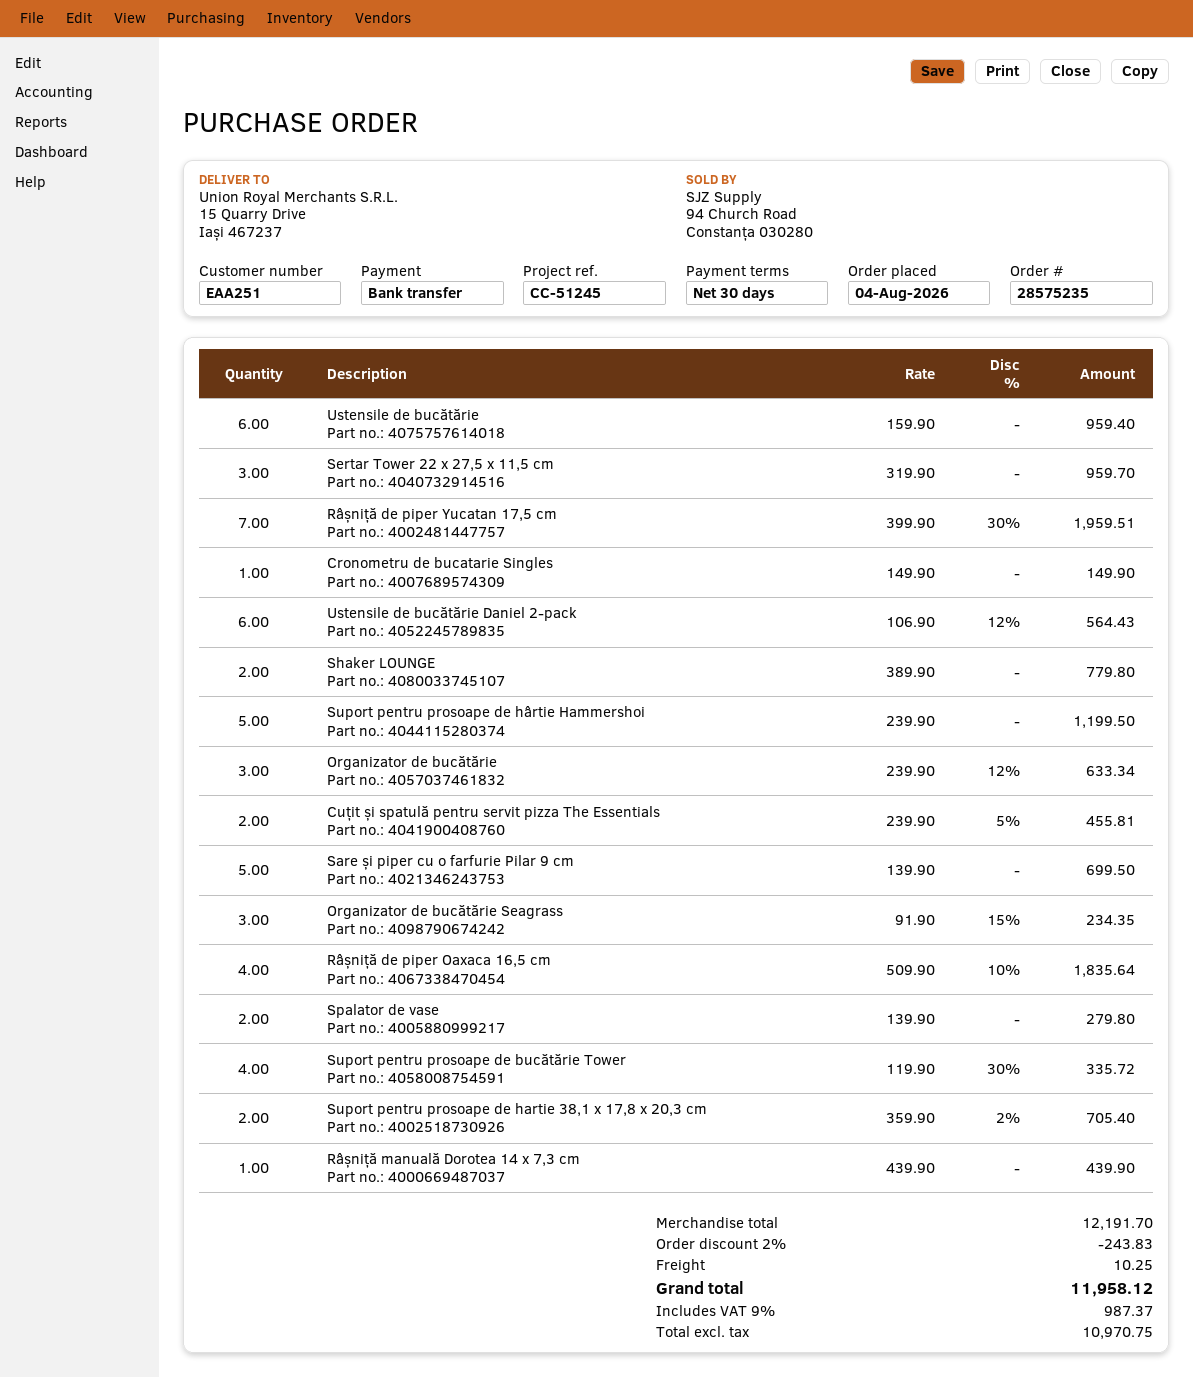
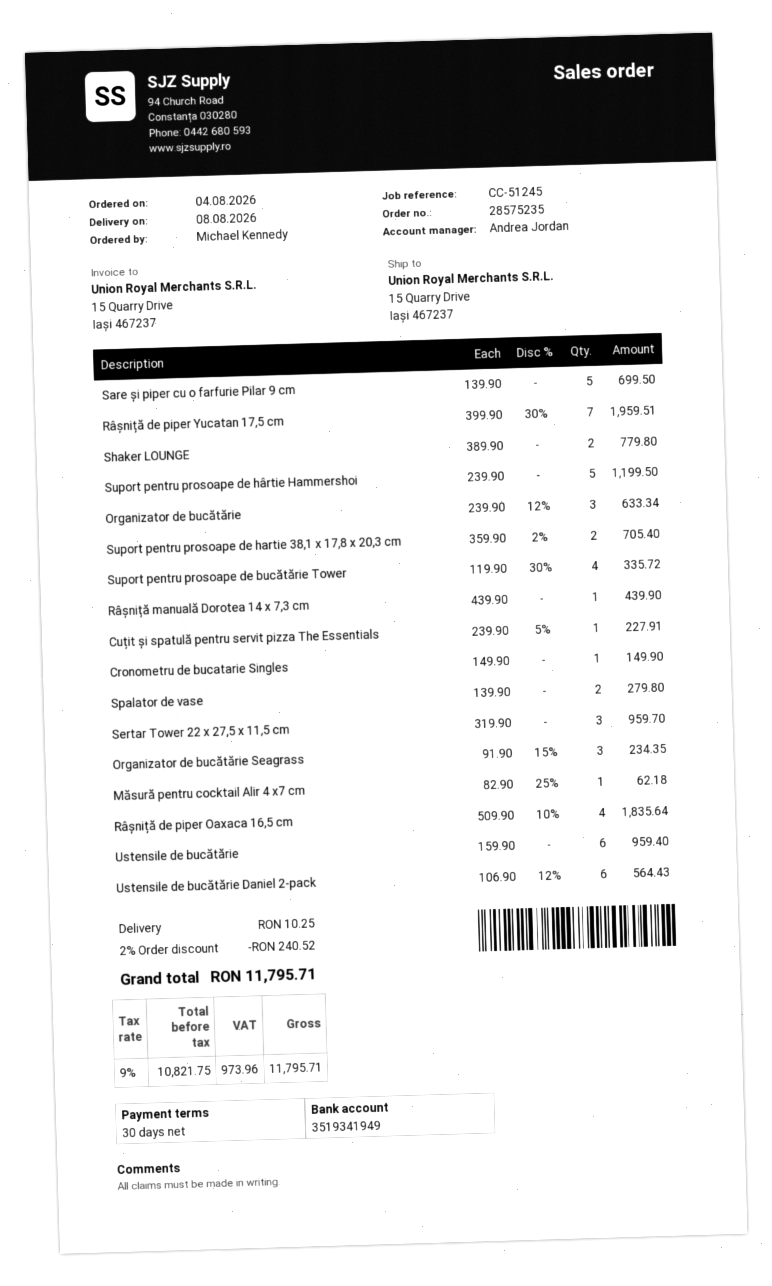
Cuțit și spatulă pentru servit pizza The Essentials: 2 x 239.90 - 5% = 455.81 -> 1 x 239.90 - 5% = 227.91
Măsură pentru cocktail Alir 4 x7 cm: none -> 1 x 82.90 - 25% = 62.18
discount: 2% = 243.83 -> 2% = 240.52
net: 10970.75 -> 10821.75
tax: 9% = 987.37 -> 9% = 973.96
total: 11958.12 -> 11795.71

